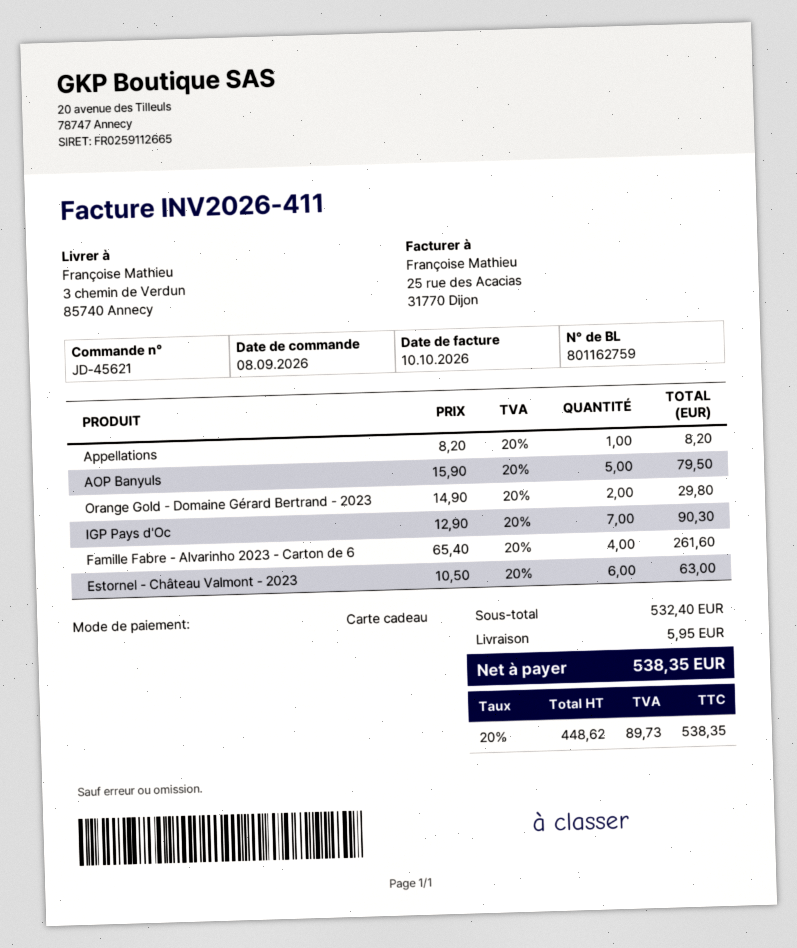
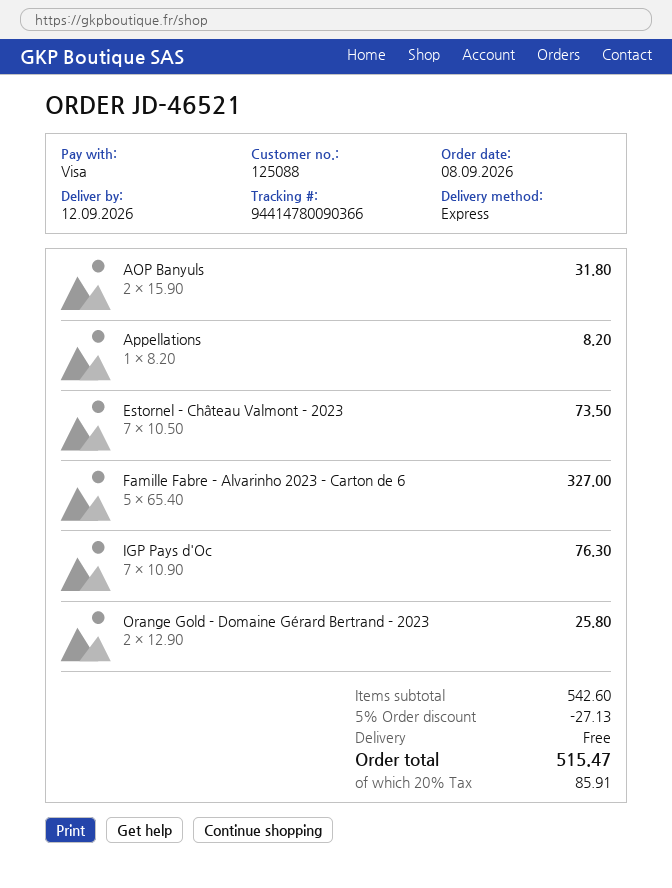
order number: JD-45621 -> JD-46521
payment method: gift card -> Visa
AOP Banyuls: 5 x 15.90 = 79.50 -> 2 x 15.90 = 31.80
Orange Gold - Domaine Gérard Bertrand - 2023: 2 x 14.90 = 29.80 -> 2 x 12.90 = 25.80
IGP Pays d'Oc: 7 x 12.90 = 90.30 -> 7 x 10.90 = 76.30
Famille Fabre - Alvarinho 2023 - Carton de 6: 4 x 65.40 = 261.60 -> 5 x 65.40 = 327.00
Estornel - Château Valmont - 2023: 6 x 10.50 = 63.00 -> 7 x 10.50 = 73.50
subtotal: 532.40 -> 542.60
discount: none -> 5% = 27.13
shipping: 5.95 -> 0.00
tax: 20% = 89.73 -> 20% = 85.91
total: 538.35 -> 515.47

